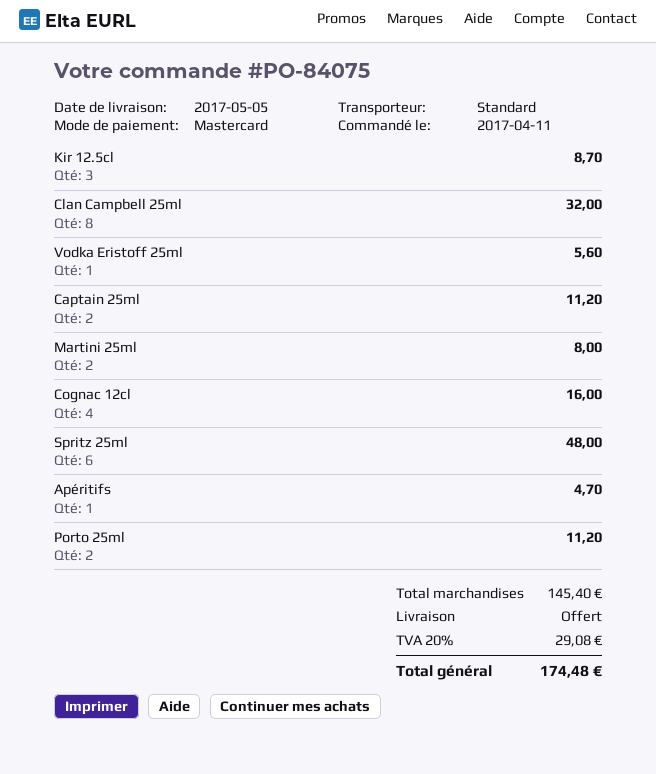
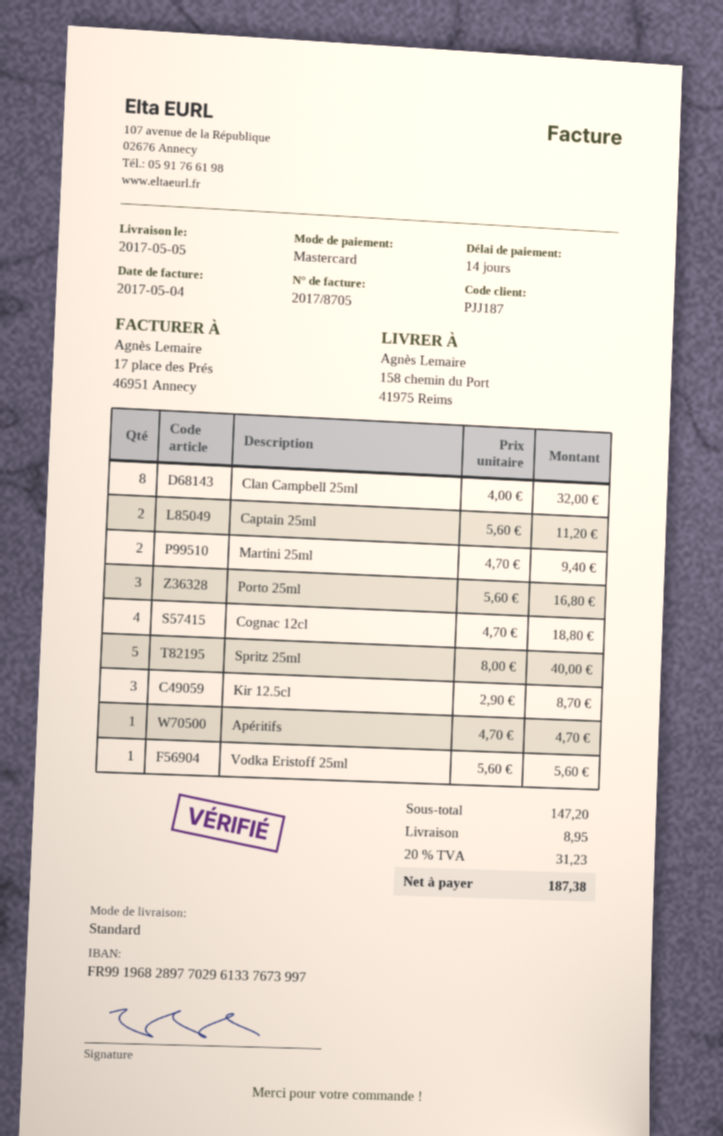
Martini 25ml: 2 for 8.00 -> 2 for 9.40
Cognac 12cl: 4 for 16.00 -> 4 for 18.80
Spritz 25ml: 6 for 48.00 -> 5 for 40.00
Porto 25ml: 2 for 11.20 -> 3 for 16.80
subtotal: 145.40 -> 147.20
shipping: 0.00 -> 8.95
tax: 20% = 29.08 -> 20% = 31.23
total: 174.48 -> 187.38

